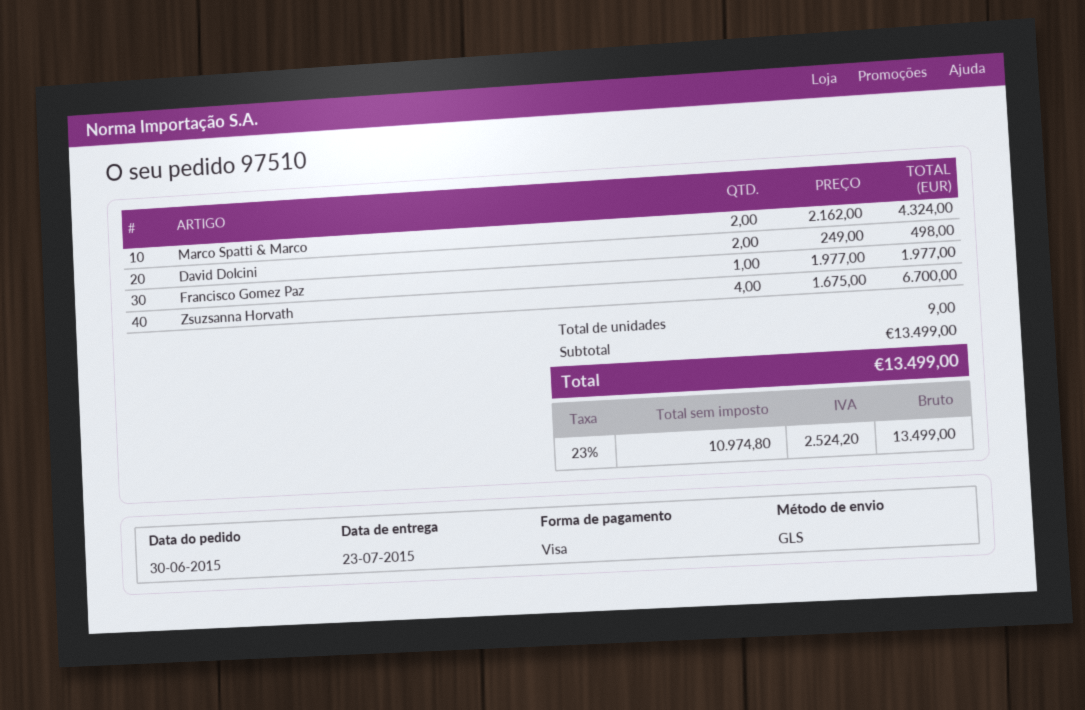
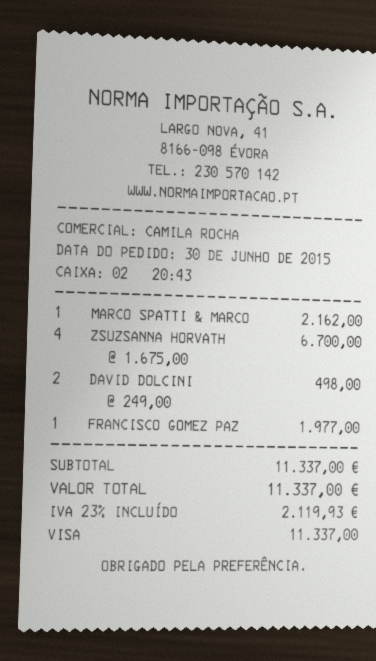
Marco Spatti & Marco: 2 x 2162.00 = 4324.00 -> 1 x 2162.00 = 2162.00
subtotal: 13499.00 -> 11337.00
tax: 23% = 2524.20 -> 23% = 2119.93
total: 13499.00 -> 11337.00

